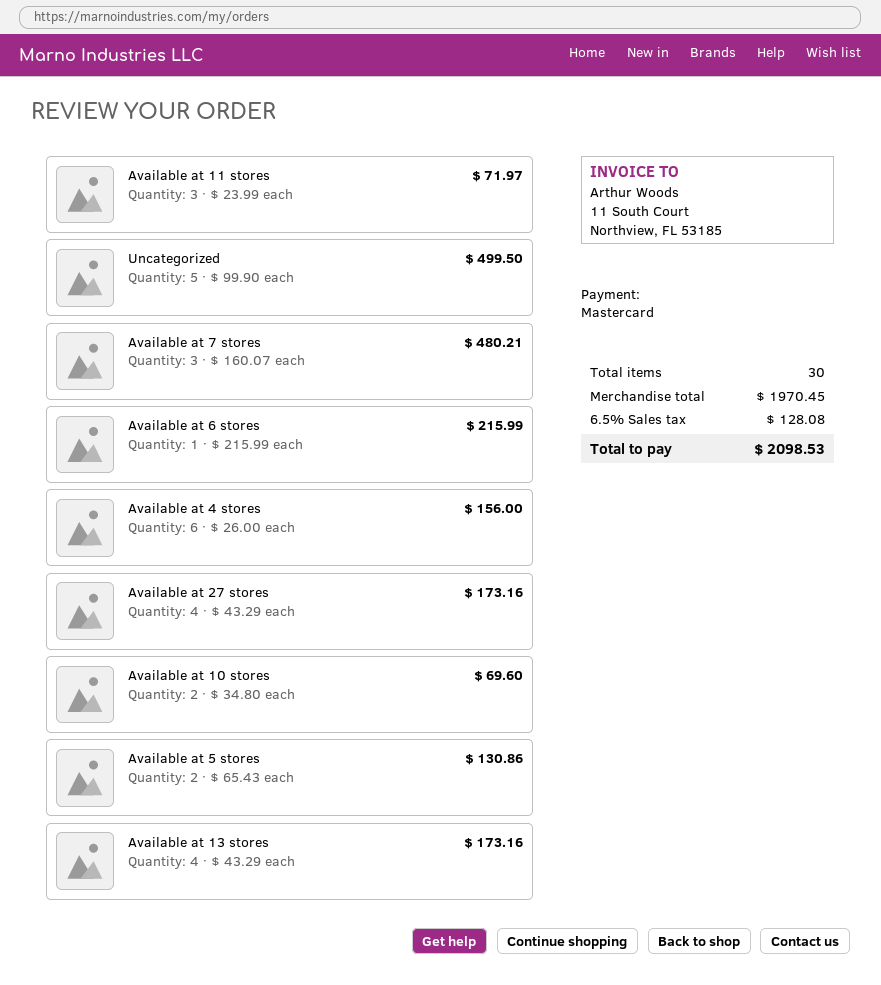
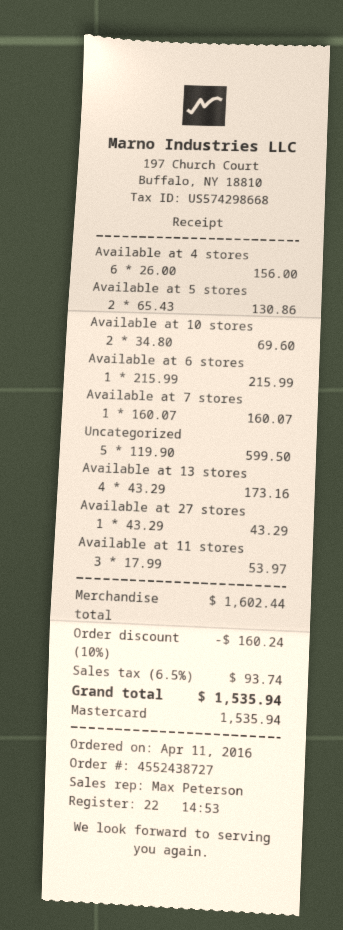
Available at 11 stores: 3 x 23.99 = 71.97 -> 3 x 17.99 = 53.97
Uncategorized: 5 x 99.90 = 499.50 -> 5 x 119.90 = 599.50
Available at 7 stores: 3 x 160.07 = 480.21 -> 1 x 160.07 = 160.07
Available at 27 stores: 4 x 43.29 = 173.16 -> 1 x 43.29 = 43.29
subtotal: 1970.45 -> 1602.44
discount: none -> 10% = 160.24
tax: 6.5% = 128.08 -> 6.5% = 93.74
total: 2098.53 -> 1535.94

